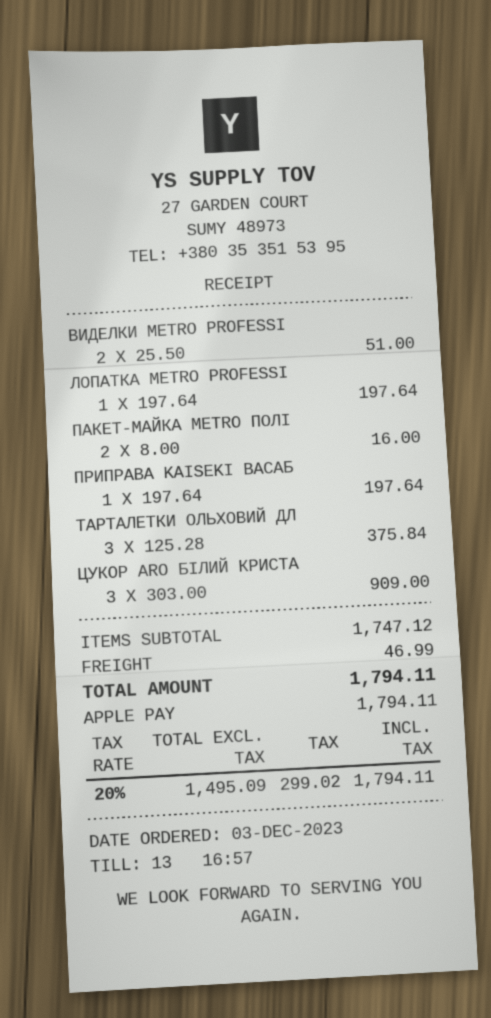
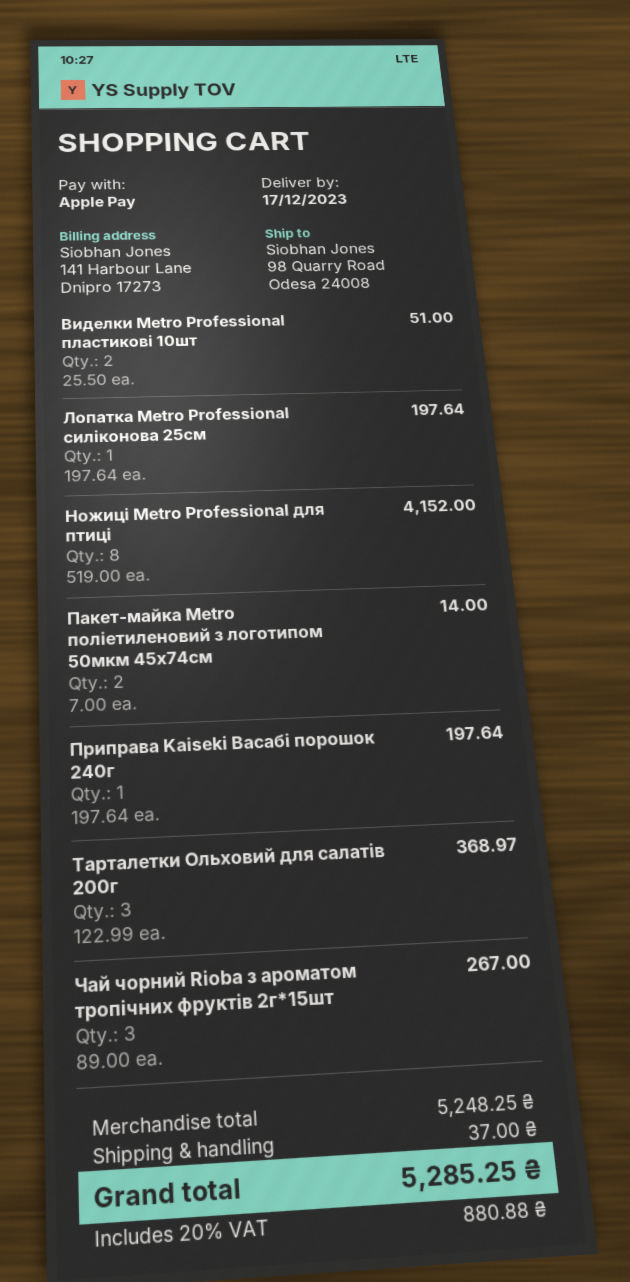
ПАКЕТ-МАЙКА METRO ПОЛІ: 2 x 8.00 = 16.00 -> 2 x 7.00 = 14.00
ТАРТАЛЕТКИ ОЛЬХОВИЙ ДЛ: 3 x 125.28 = 375.84 -> 3 x 122.99 = 368.97
ЦУКОР ARO БІЛИЙ КРИСТА: 3 x 303.00 = 909.00 -> none
Ножиці Metro Professional для птиці: none -> 8 x 519.00 = 4152.00
Чай чорний Rioba з ароматом тропічних фруктів 2г*15шт: none -> 3 x 89.00 = 267.00
subtotal: 1747.12 -> 5248.25
shipping: 46.99 -> 37.00
tax: 20% = 299.02 -> 20% = 880.88
total: 1794.11 -> 5285.25

